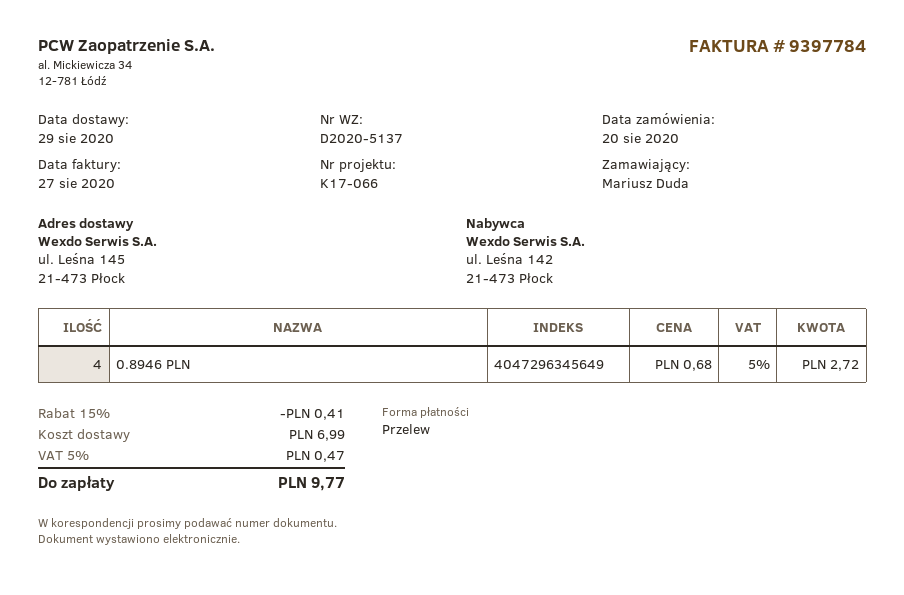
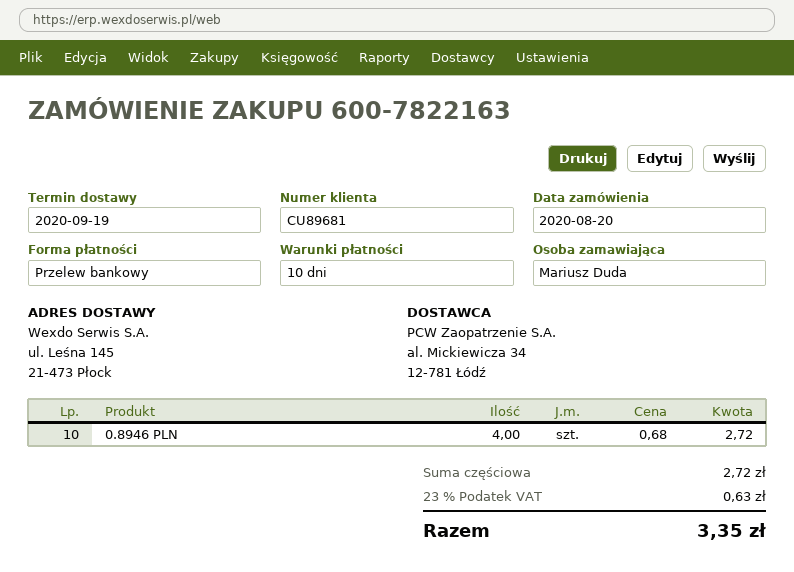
delivery date: 2020-08-29 -> 2020-09-19
discount: 15% = 0.41 -> none
shipping: 6.99 -> none
tax: 5% = 0.47 -> 23% = 0.63
total: 9.77 -> 3.35

